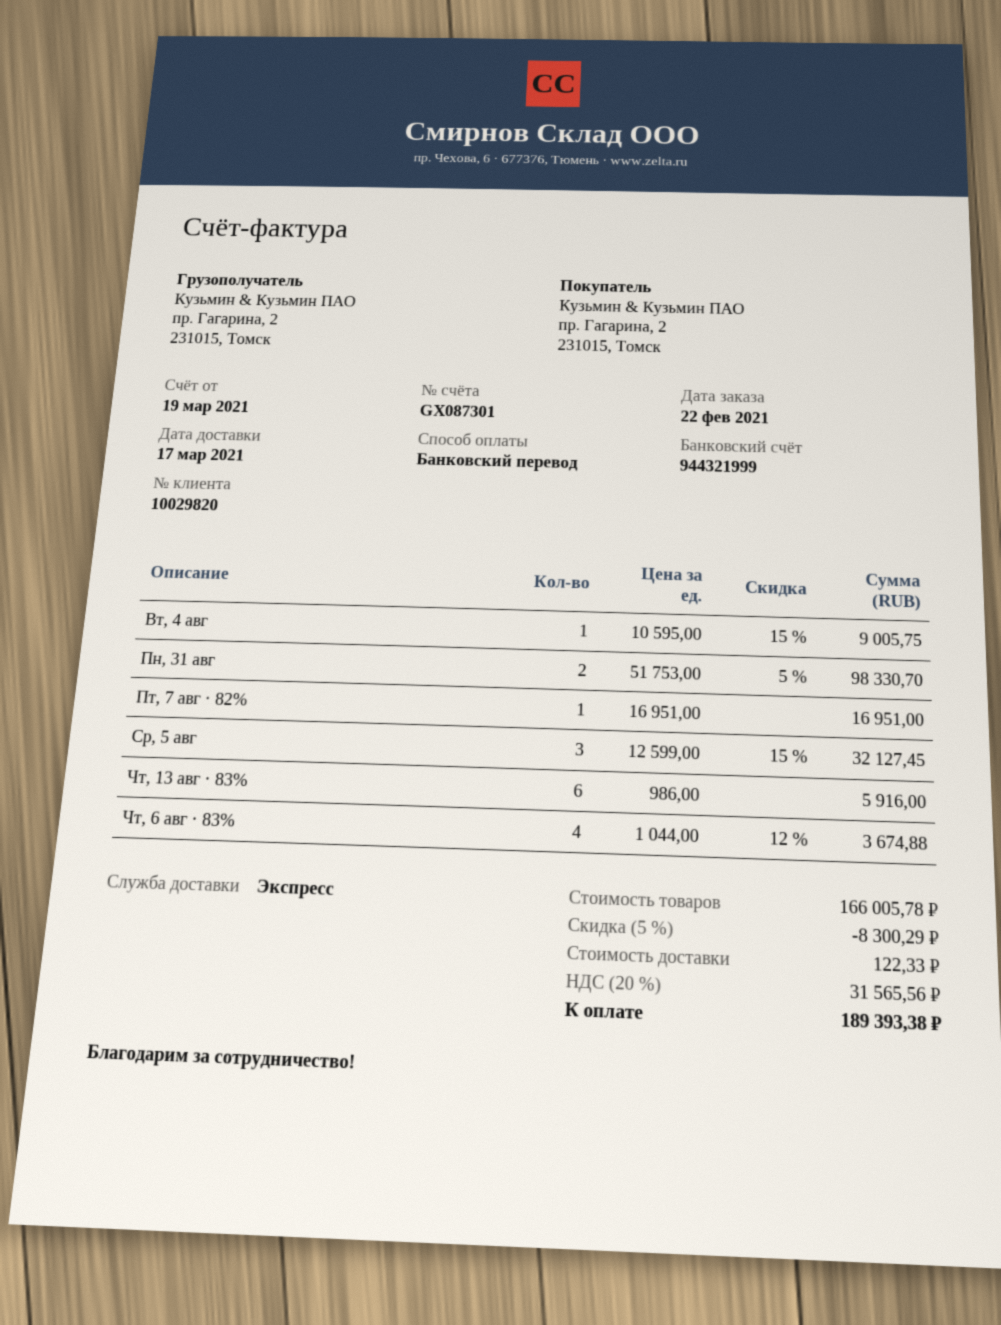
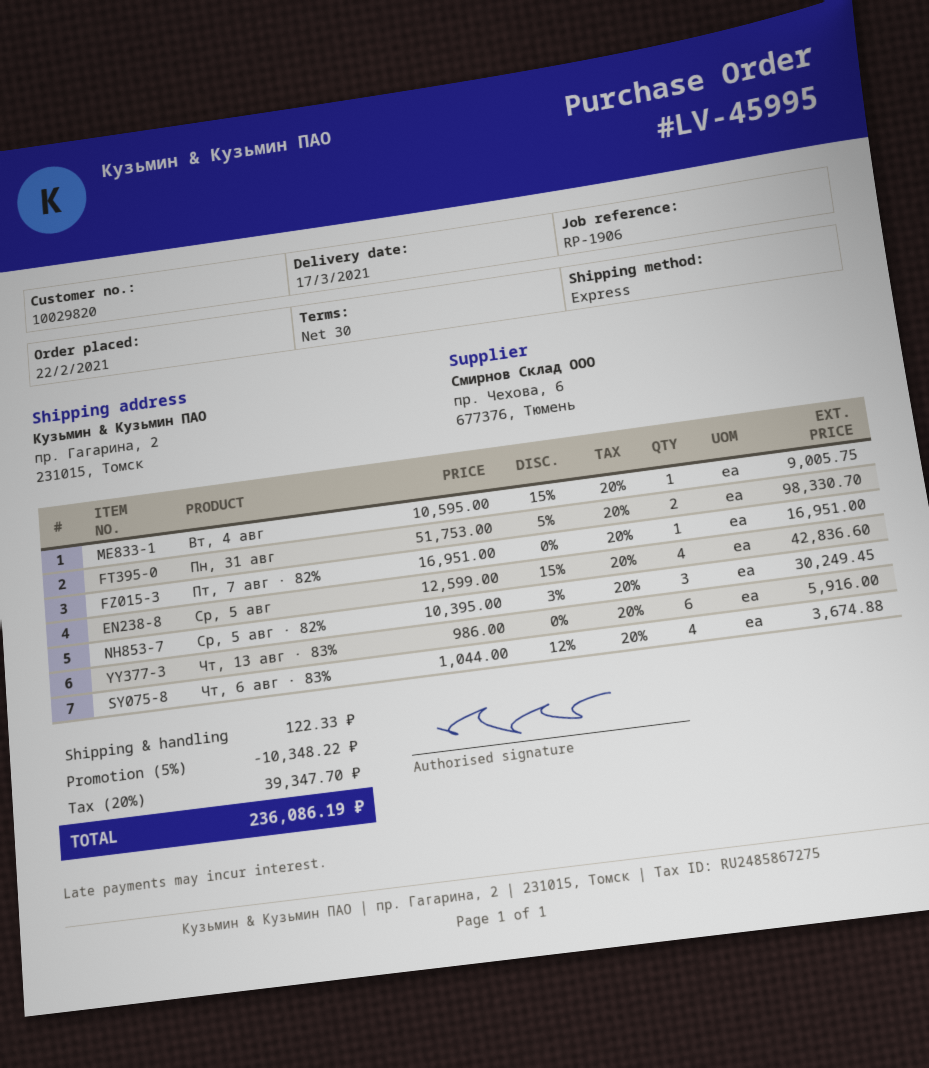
Ср, 5 авг: 3 x 12599.00 - 15% = 32127.45 -> 4 x 12599.00 - 15% = 42836.60
Ср, 5 авг · 82%: none -> 3 x 10395.00 - 3% = 30249.45
discount: 5% = 8300.29 -> 5% = 10348.22
tax: 20% = 31565.56 -> 20% = 39347.70
total: 189393.38 -> 236086.19

